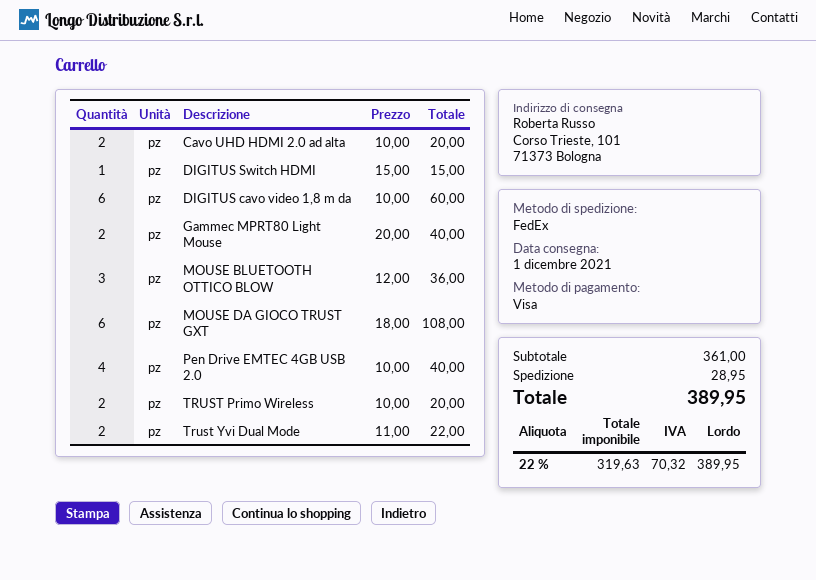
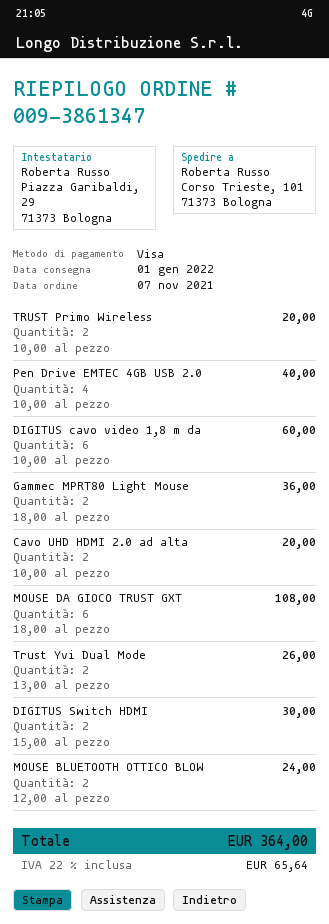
delivery date: 2021-12-01 -> 2022-01-01
DIGITUS Switch HDMI: 1 x 15.00 = 15.00 -> 2 x 15.00 = 30.00
Gammec MPRT80 Light Mouse: 2 x 20.00 = 40.00 -> 2 x 18.00 = 36.00
MOUSE BLUETOOTH OTTICO BLOW: 3 x 12.00 = 36.00 -> 2 x 12.00 = 24.00
Trust Yvi Dual Mode: 2 x 11.00 = 22.00 -> 2 x 13.00 = 26.00
shipping: 28.95 -> none
tax: 22% = 70.32 -> 22% = 65.64
total: 389.95 -> 364.00

